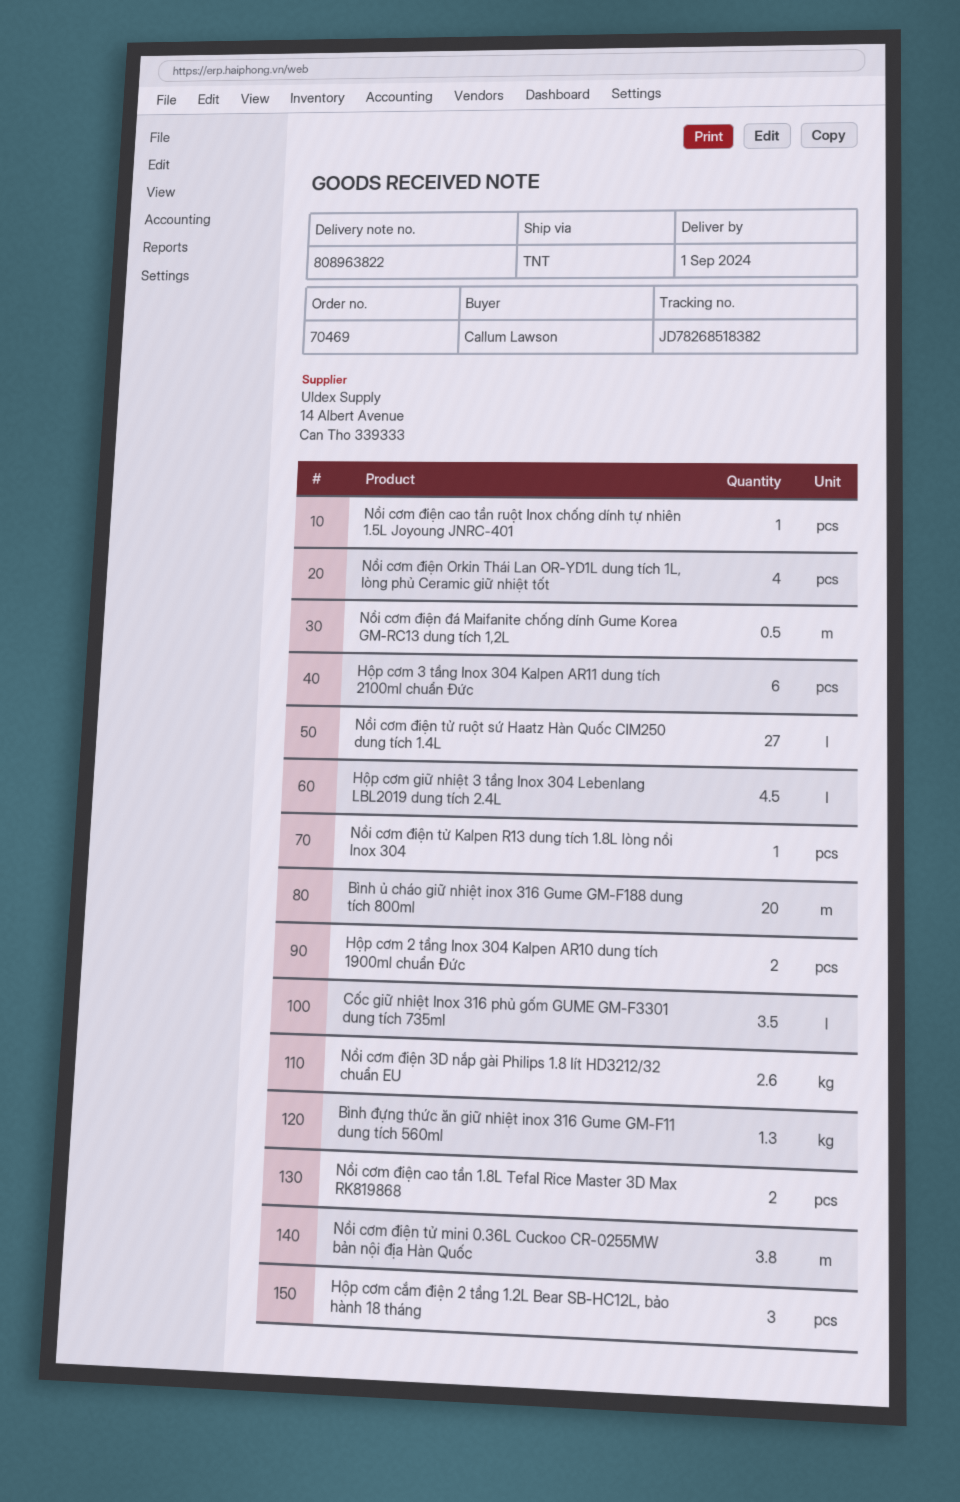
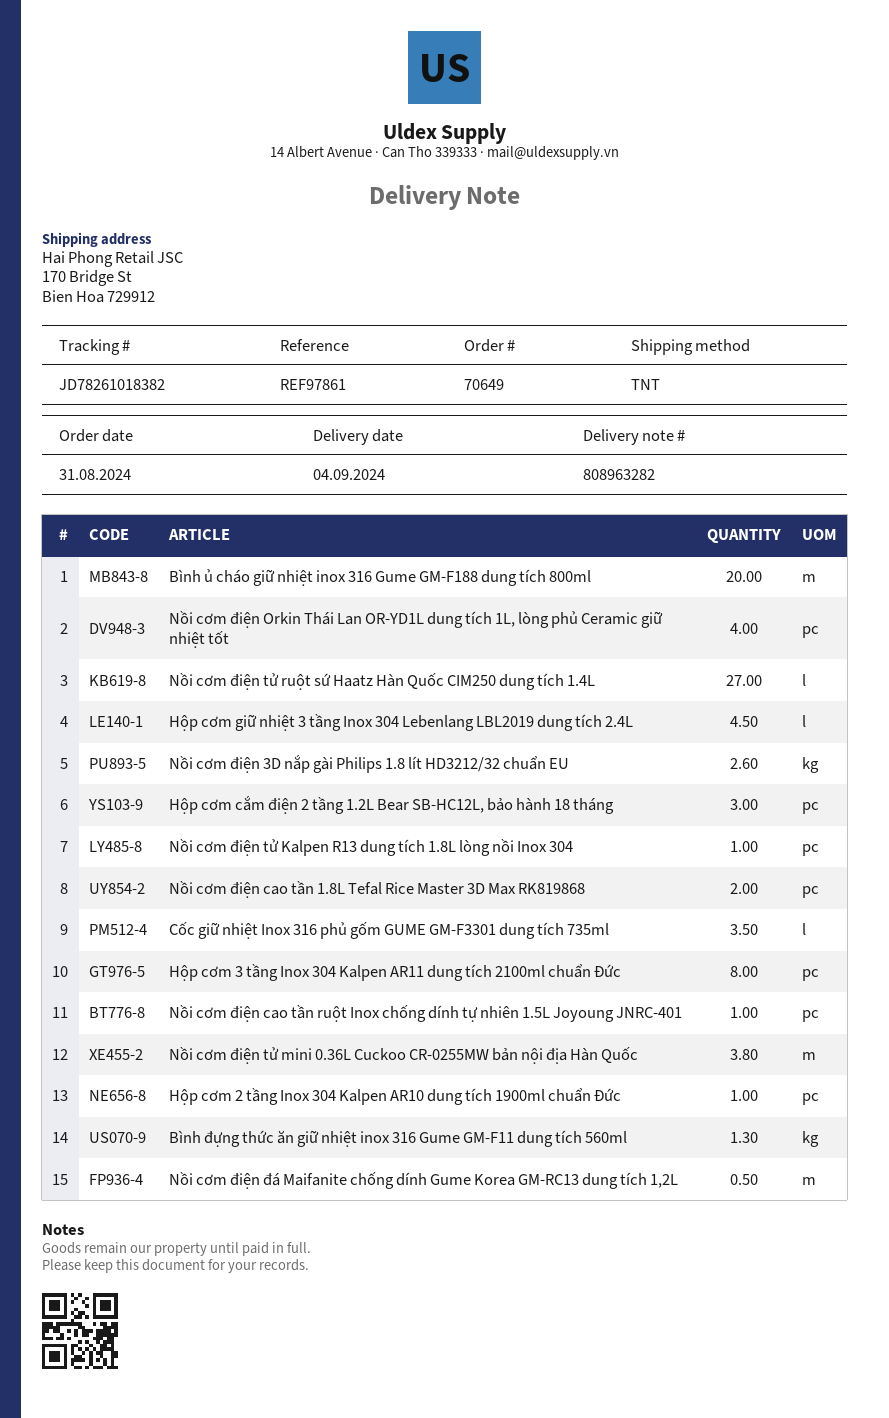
order number: 70469 -> 70649
delivery note number: 808963822 -> 808963282
delivery date: 2024-09-01 -> 2024-09-04
tracking number: JD78268518382 -> JD78261018382
Hộp cơm 3 tầng Inox 304 Kalpen AR11 dung tích 2100ml chuẩn Đức: 6 -> 8
Hộp cơm 2 tầng Inox 304 Kalpen AR10 dung tích 1900ml chuẩn Đức: 2 -> 1

